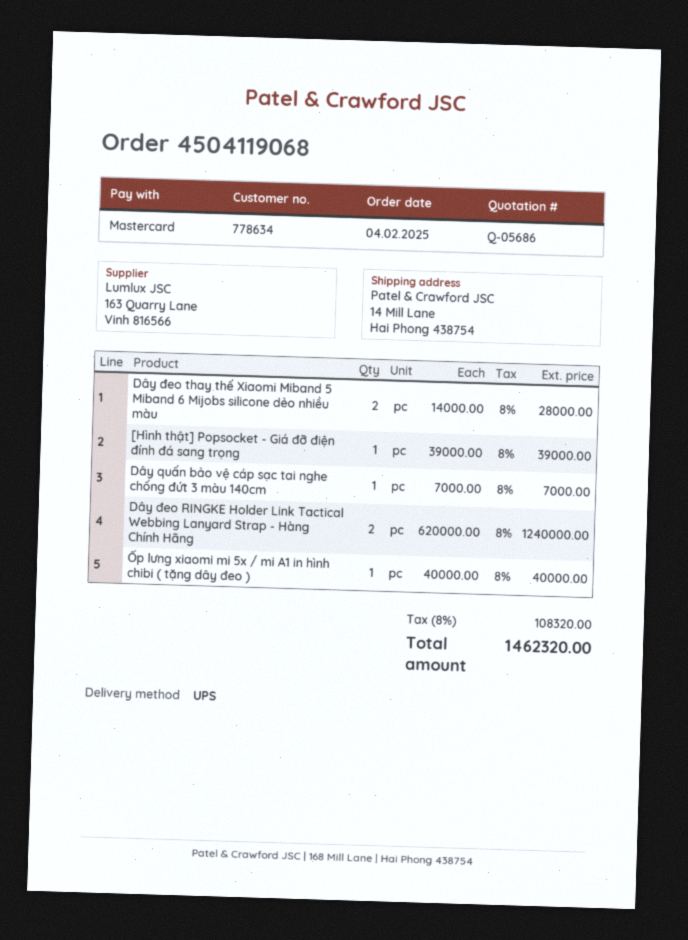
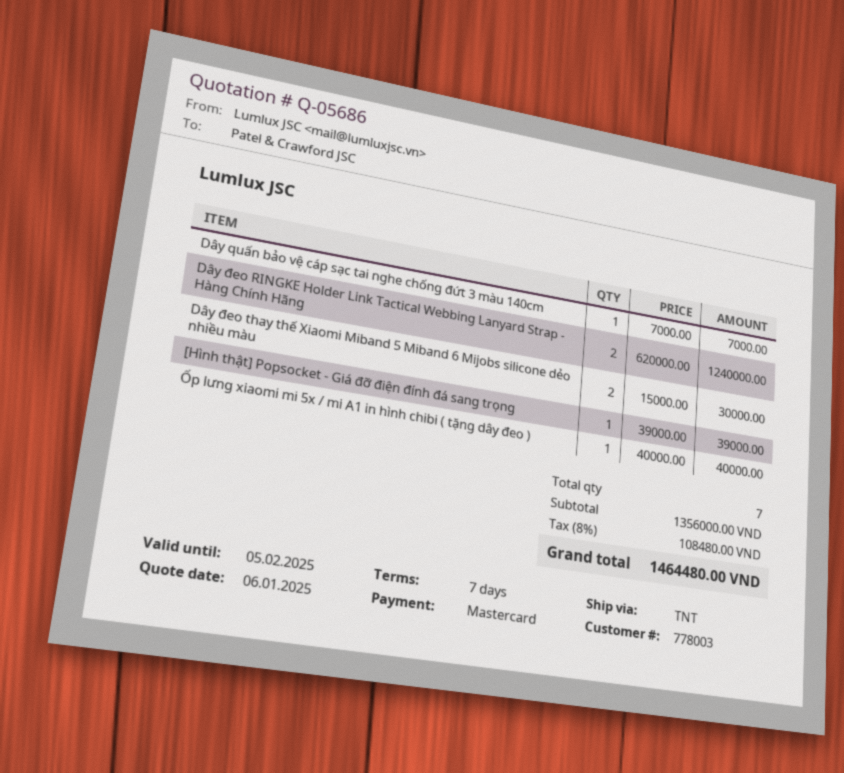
customer number: 778634 -> 778003
shipping method: UPS -> TNT
Dây đeo thay thế Xiaomi Miband 5 Miband 6 Mijobs silicone dẻo nhiều màu: 2 x 14000.00 = 28000.00 -> 2 x 15000.00 = 30000.00
tax: 8% = 108320.00 -> 8% = 108480.00
total: 1462320.00 -> 1464480.00

